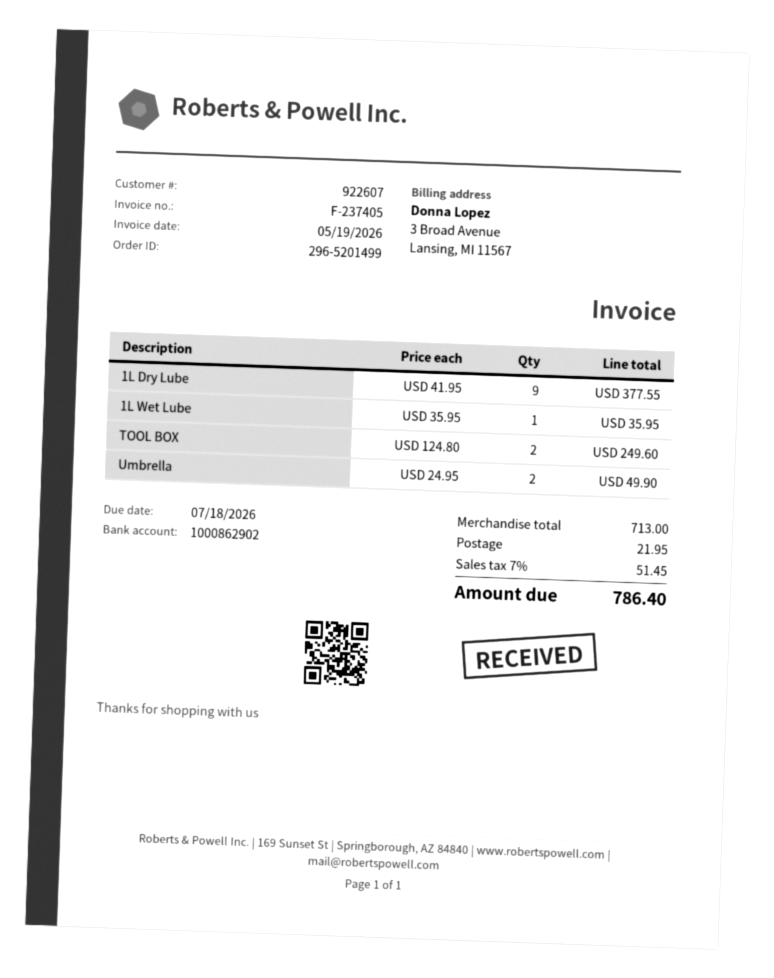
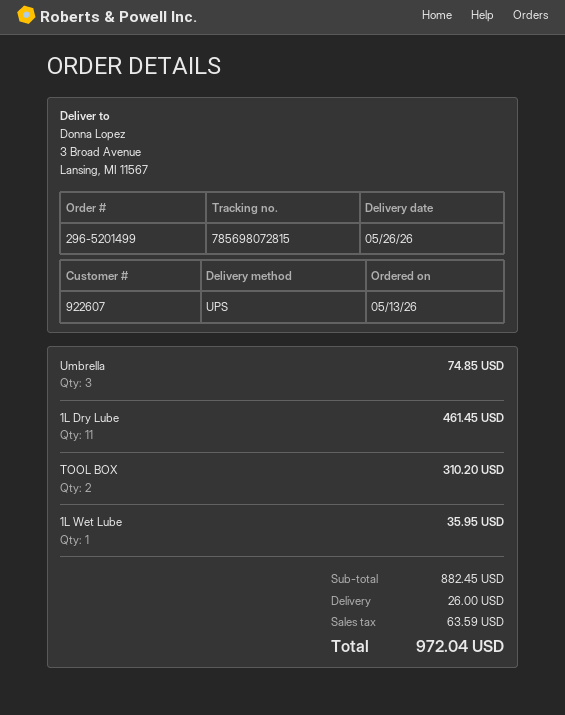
1L Dry Lube: 9 for 377.55 -> 11 for 461.45
TOOL BOX: 2 for 249.60 -> 2 for 310.20
Umbrella: 2 for 49.90 -> 3 for 74.85
subtotal: 713.00 -> 882.45
shipping: 21.95 -> 26.00
tax: 51.45 -> 63.59
total: 786.40 -> 972.04

